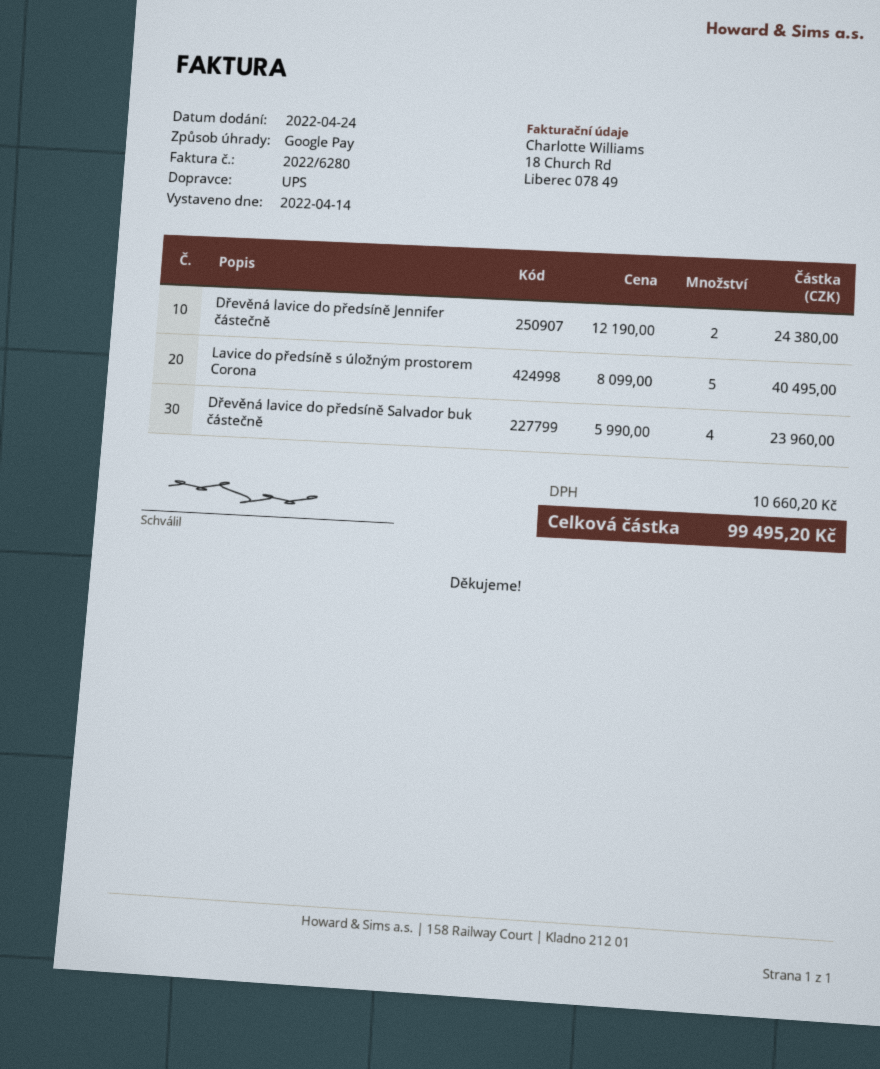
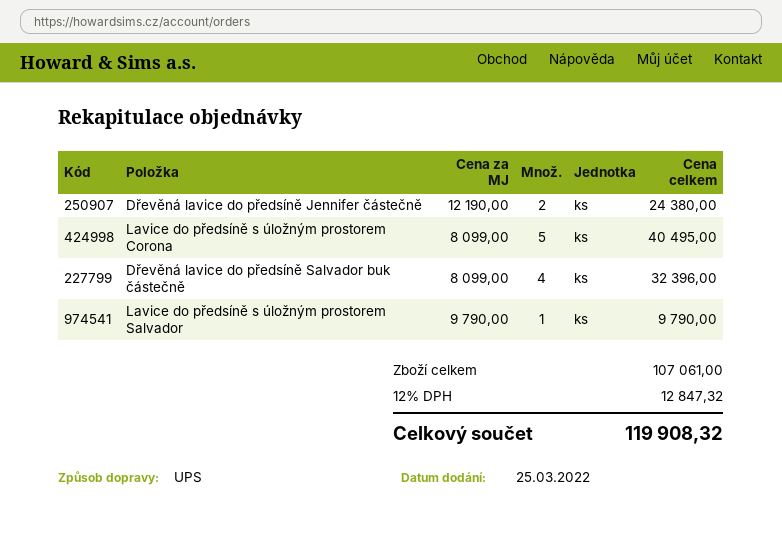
delivery date: 2022-04-24 -> 2022-03-25
Dřevěná lavice do předsíně Salvador buk částečně: 4 x 5990.00 = 23960.00 -> 4 x 8099.00 = 32396.00
Lavice do předsíně s úložným prostorem Salvador: none -> 1 x 9790.00 = 9790.00
tax: 10660.20 -> 12847.32
total: 99495.20 -> 119908.32

